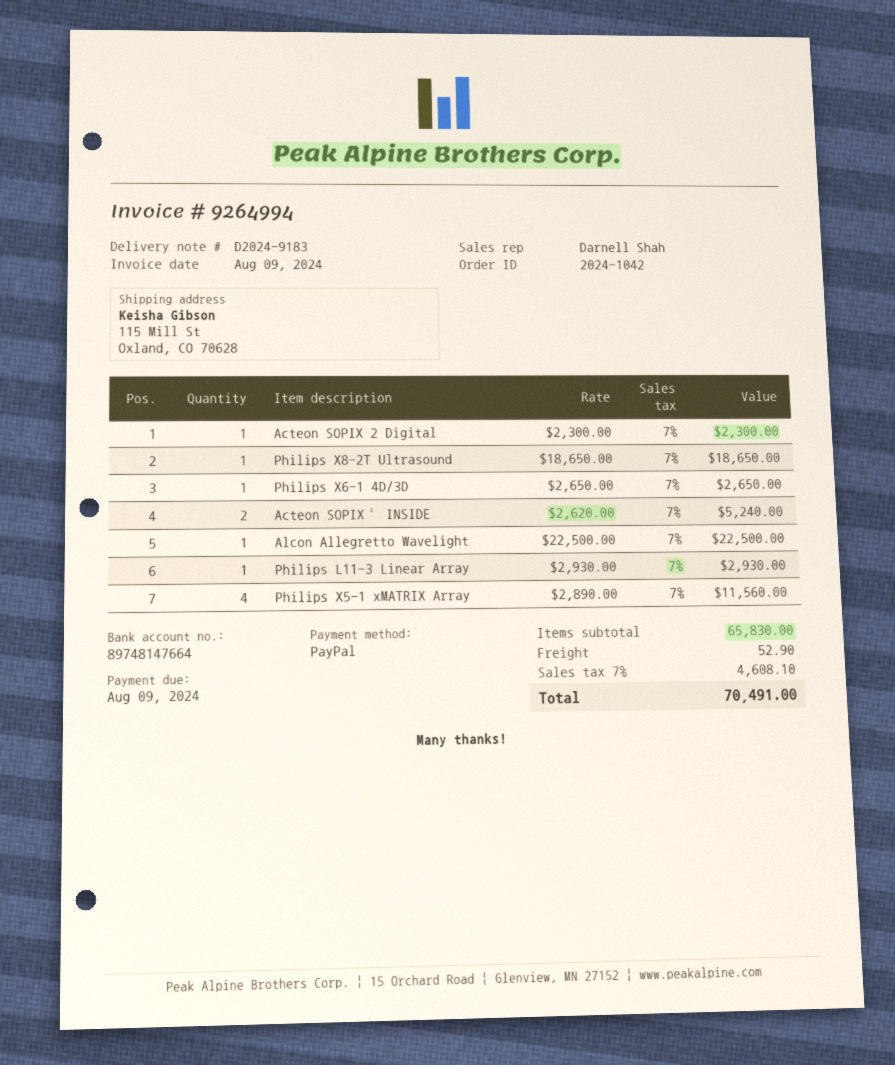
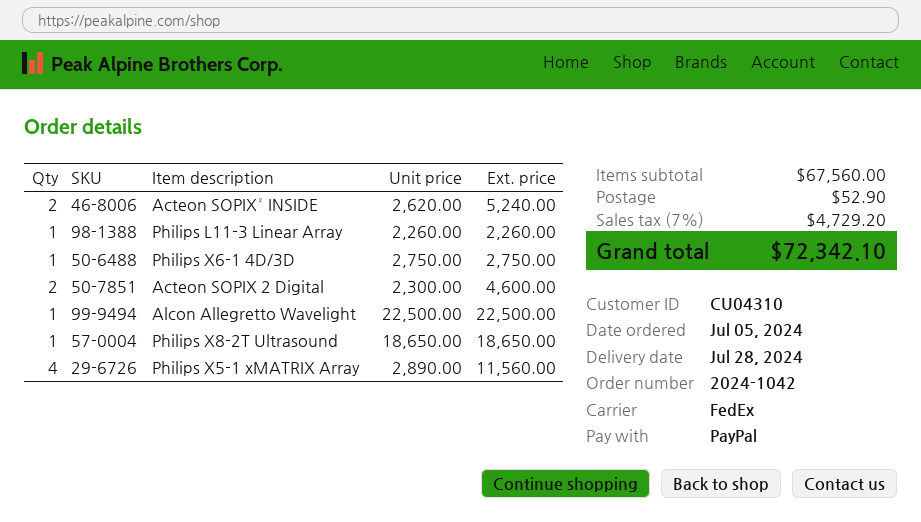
Acteon SOPIX 2 Digital: 1 x 2300.00 = 2300.00 -> 2 x 2300.00 = 4600.00
Philips X6-1 4D/3D: 1 x 2650.00 = 2650.00 -> 1 x 2750.00 = 2750.00
Philips L11-3 Linear Array: 1 x 2930.00 = 2930.00 -> 1 x 2260.00 = 2260.00
subtotal: 65830.00 -> 67560.00
tax: 7% = 4608.10 -> 7% = 4729.20
total: 70491.00 -> 72342.10

